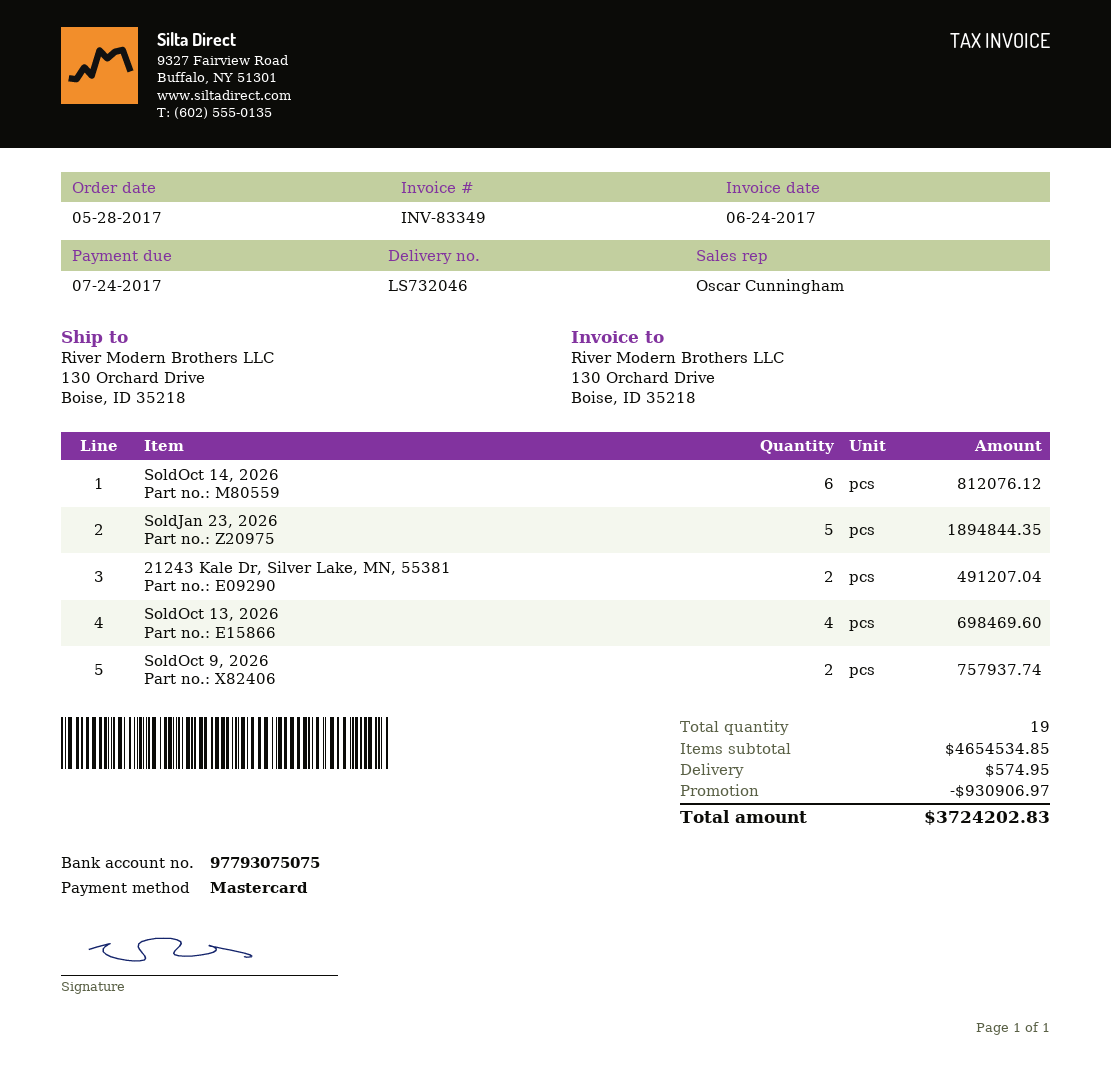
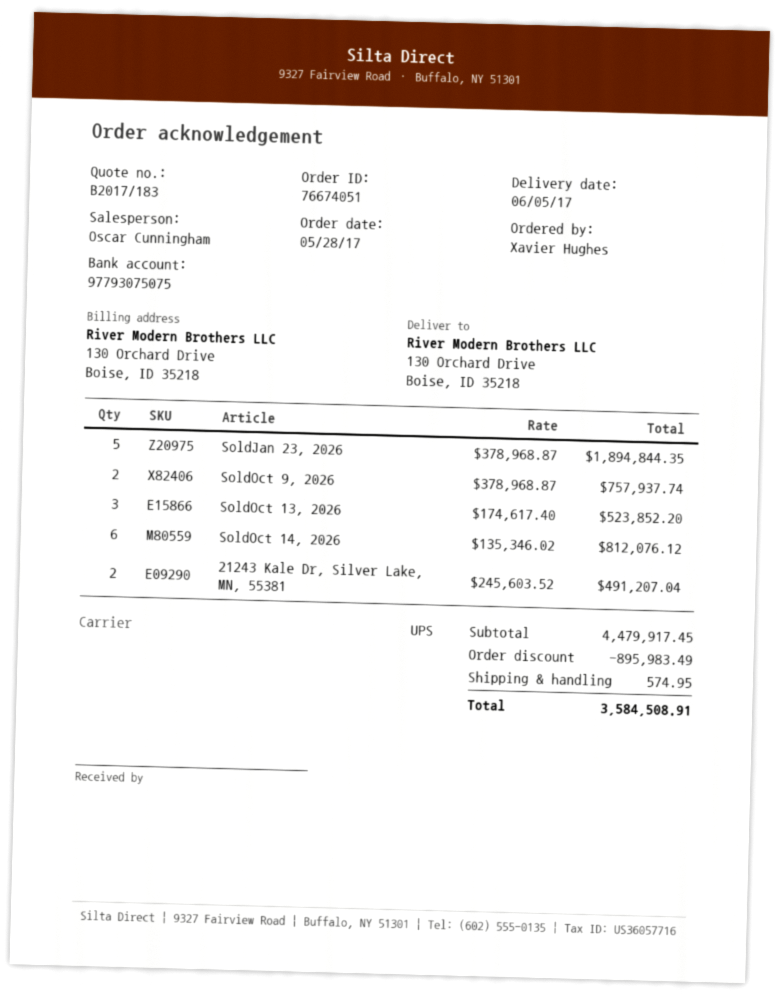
SoldOct 13, 2026: 4 for 698469.60 -> 3 for 523852.20
subtotal: 4654534.85 -> 4479917.45
discount: 930906.97 -> 895983.49
total: 3724202.83 -> 3584508.91

